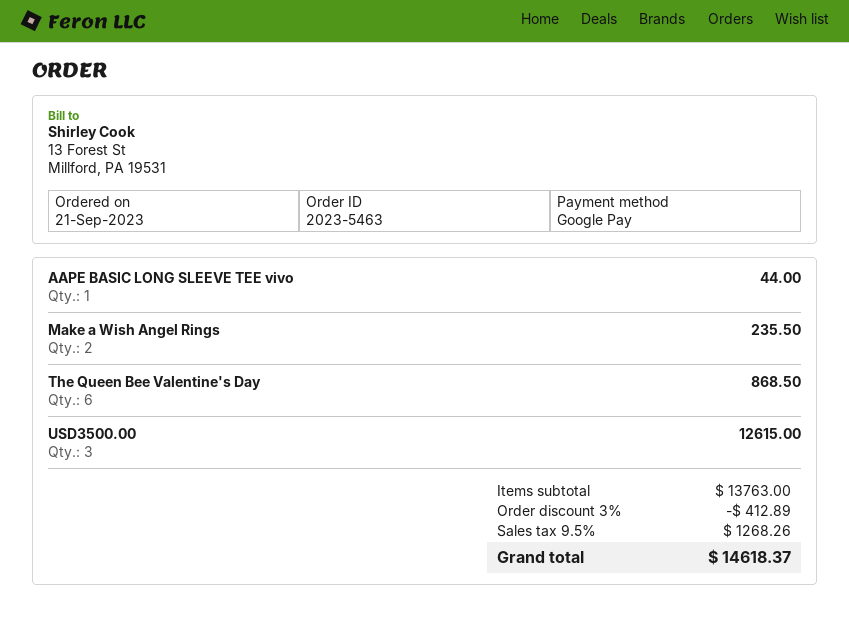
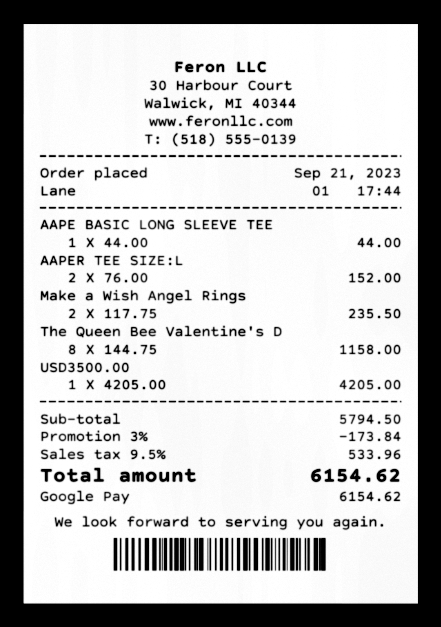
The Queen Bee Valentine's Day: 6 for 868.50 -> 8 for 1158.00
USD3500.00: 3 for 12615.00 -> 1 for 4205.00
AAPER TEE SIZE:L: none -> 2 for 152.00
subtotal: 13763.00 -> 5794.50
discount: 3% = 412.89 -> 3% = 173.84
tax: 9.5% = 1268.26 -> 9.5% = 533.96
total: 14618.37 -> 6154.62

